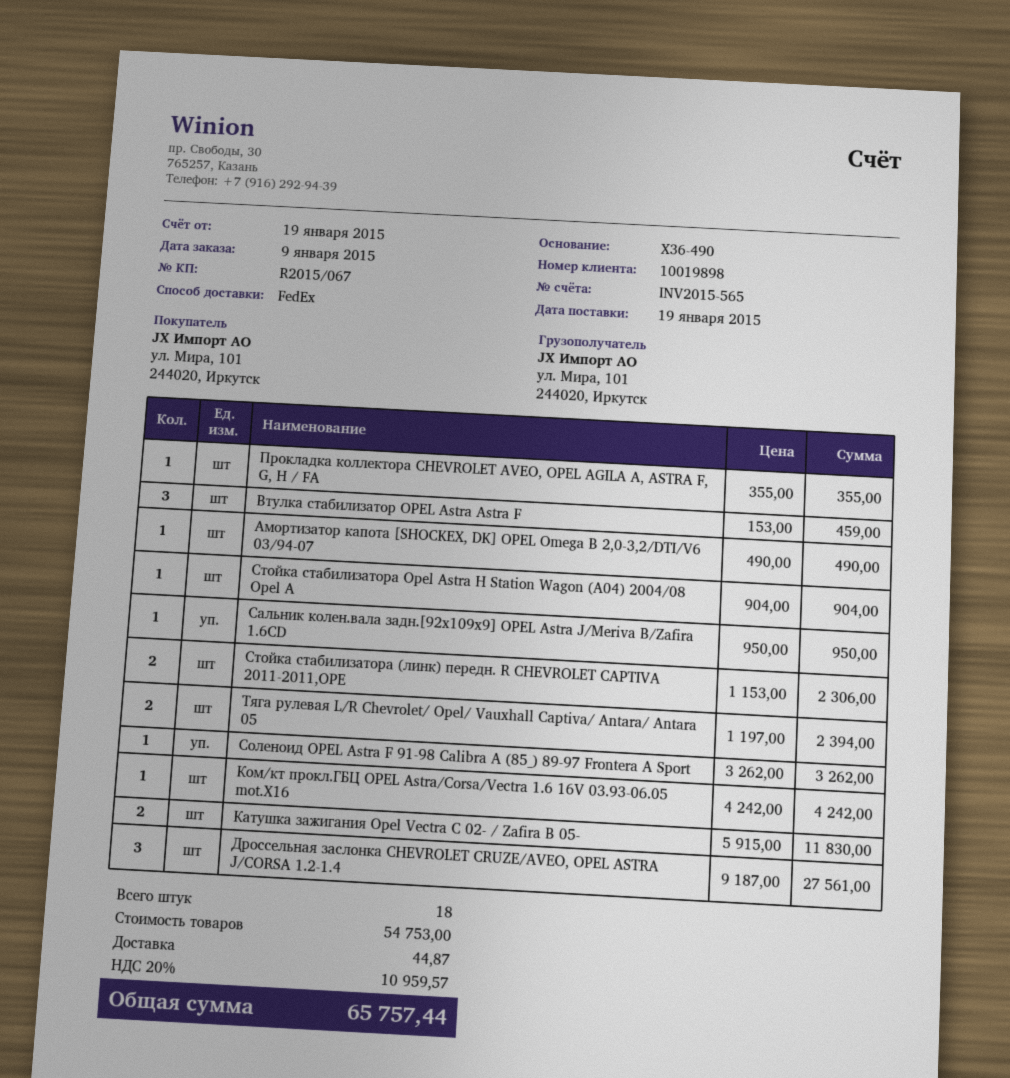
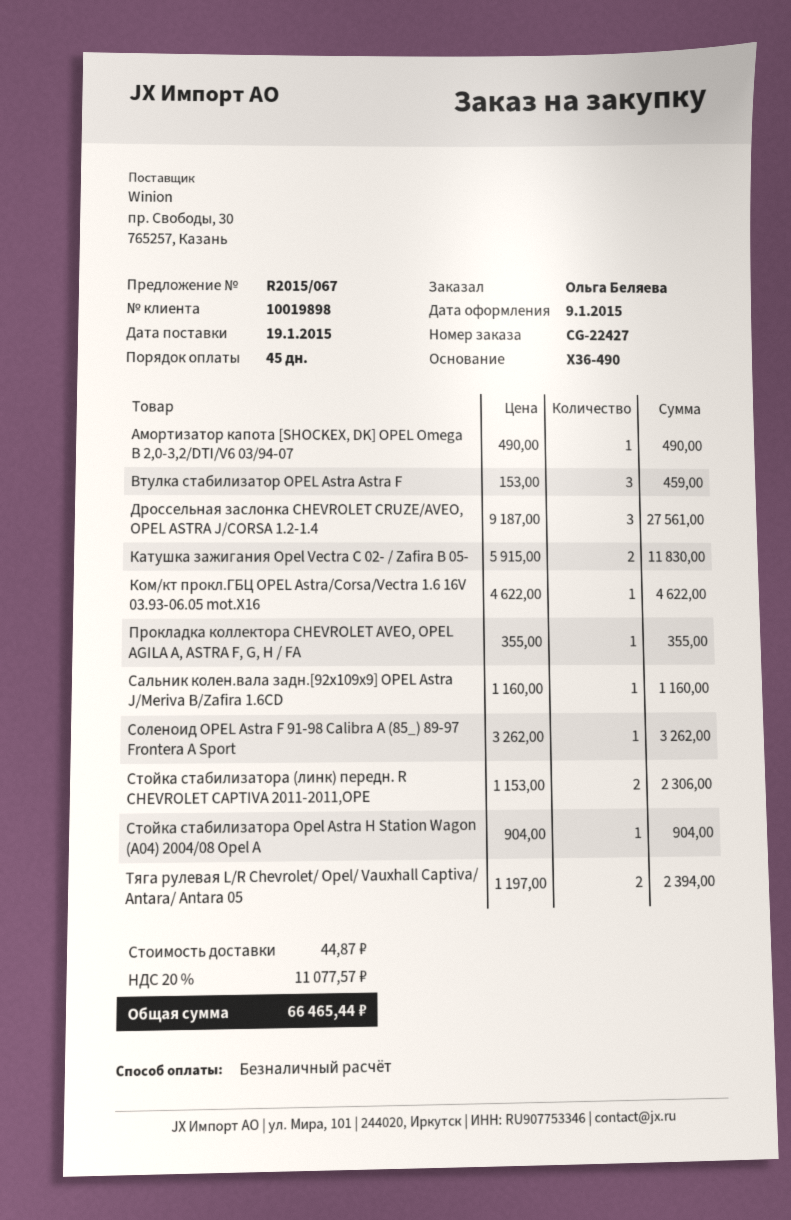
Сальник колен.вала задн.[92x109x9] OPEL Astra J/Meriva B/Zafira 1.6CD: 1 x 950.00 = 950.00 -> 1 x 1160.00 = 1160.00
Ком/кт прокл.ГБЦ OPEL Astra/Corsa/Vectra 1.6 16V 03.93-06.05 mot.X16: 1 x 4242.00 = 4242.00 -> 1 x 4622.00 = 4622.00
tax: 20% = 10959.57 -> 20% = 11077.57
total: 65757.44 -> 66465.44

